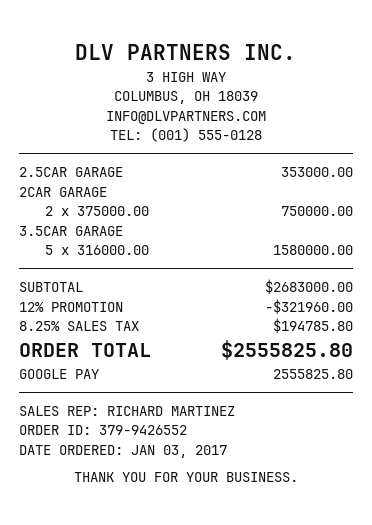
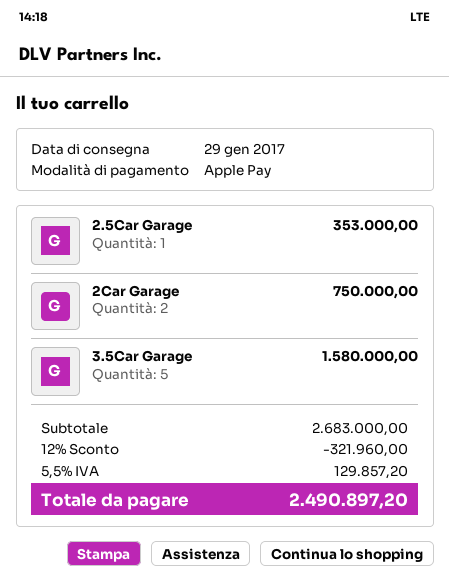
payment method: Google Pay -> Apple Pay
tax: 8.25% = 194785.80 -> 5.5% = 129857.20
total: 2555825.80 -> 2490897.20

